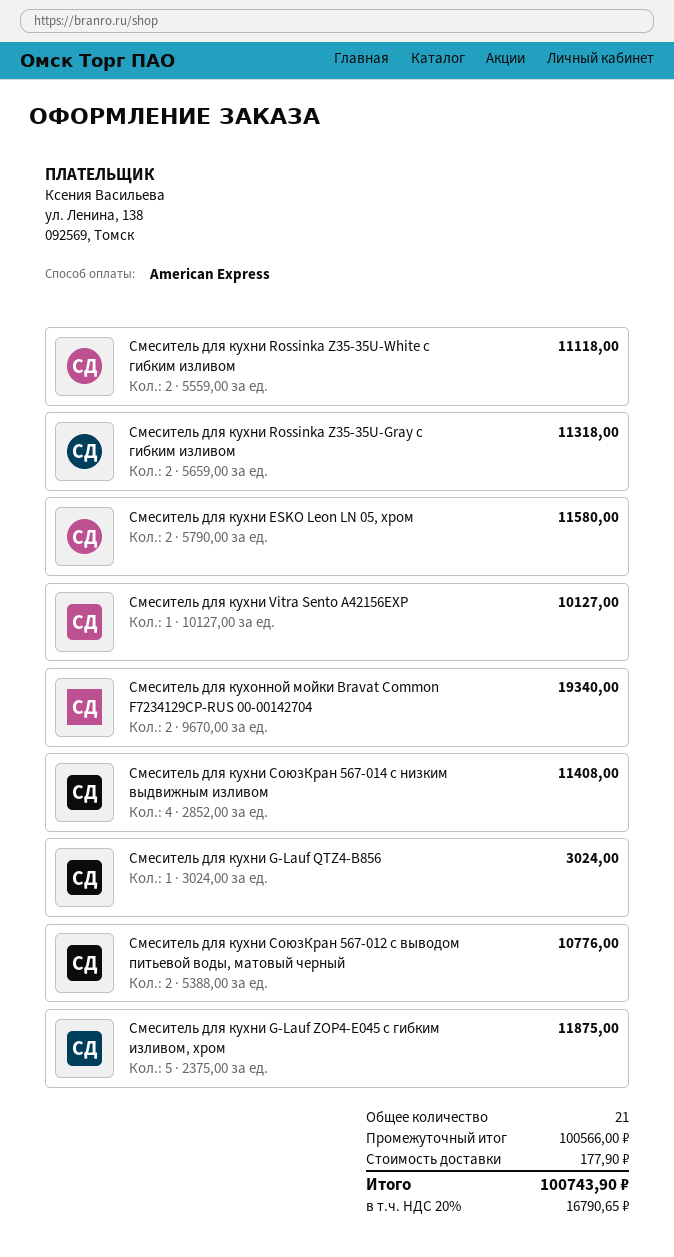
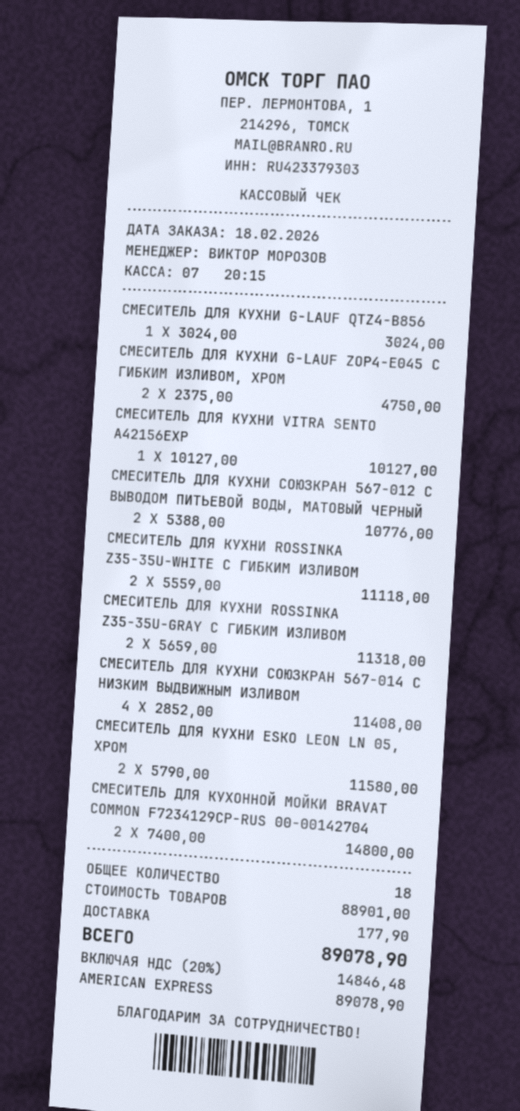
Смеситель для кухонной мойки Bravat Common F7234129CP-RUS 00-00142704: 2 x 9670.00 = 19340.00 -> 2 x 7400.00 = 14800.00
Смеситель для кухни G-Lauf ZOP4-E045 с гибким изливом, хром: 5 x 2375.00 = 11875.00 -> 2 x 2375.00 = 4750.00
total quantity: 21 -> 18
subtotal: 100566.00 -> 88901.00
tax: 20% = 16790.65 -> 20% = 14846.48
total: 100743.90 -> 89078.90

